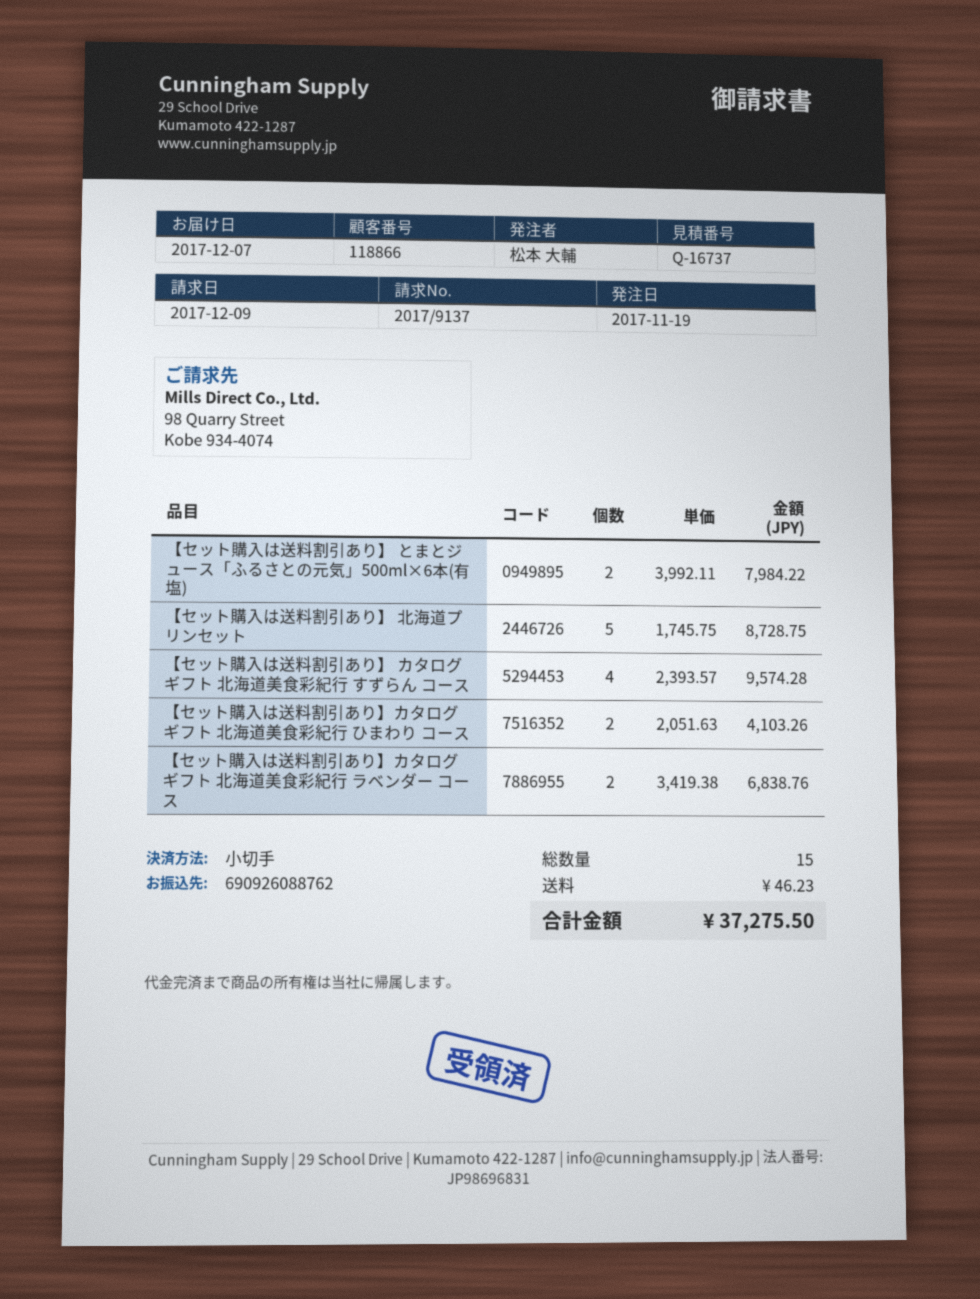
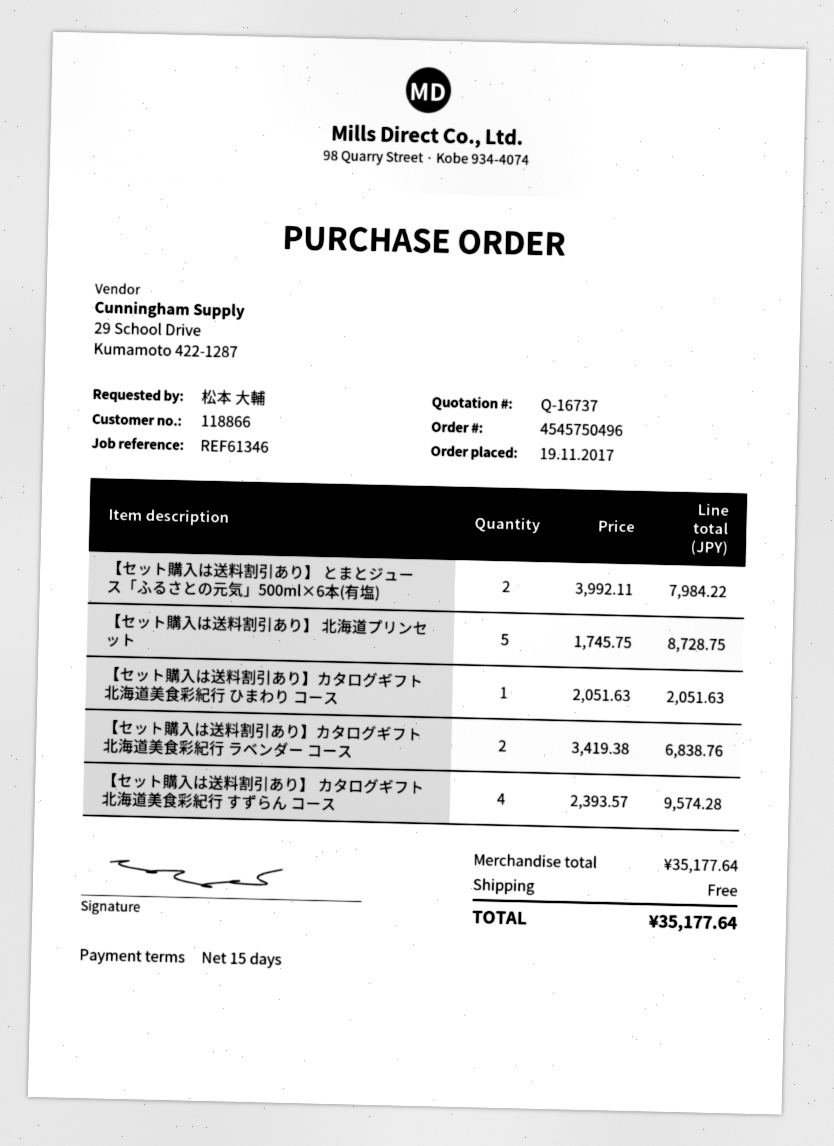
【セット購入は送料割引あり】カタログギフト 北海道美食彩紀行 ひまわり コース: 2 x 2051.63 = 4103.26 -> 1 x 2051.63 = 2051.63
shipping: 46.23 -> 0.00
total: 37275.50 -> 35177.64

